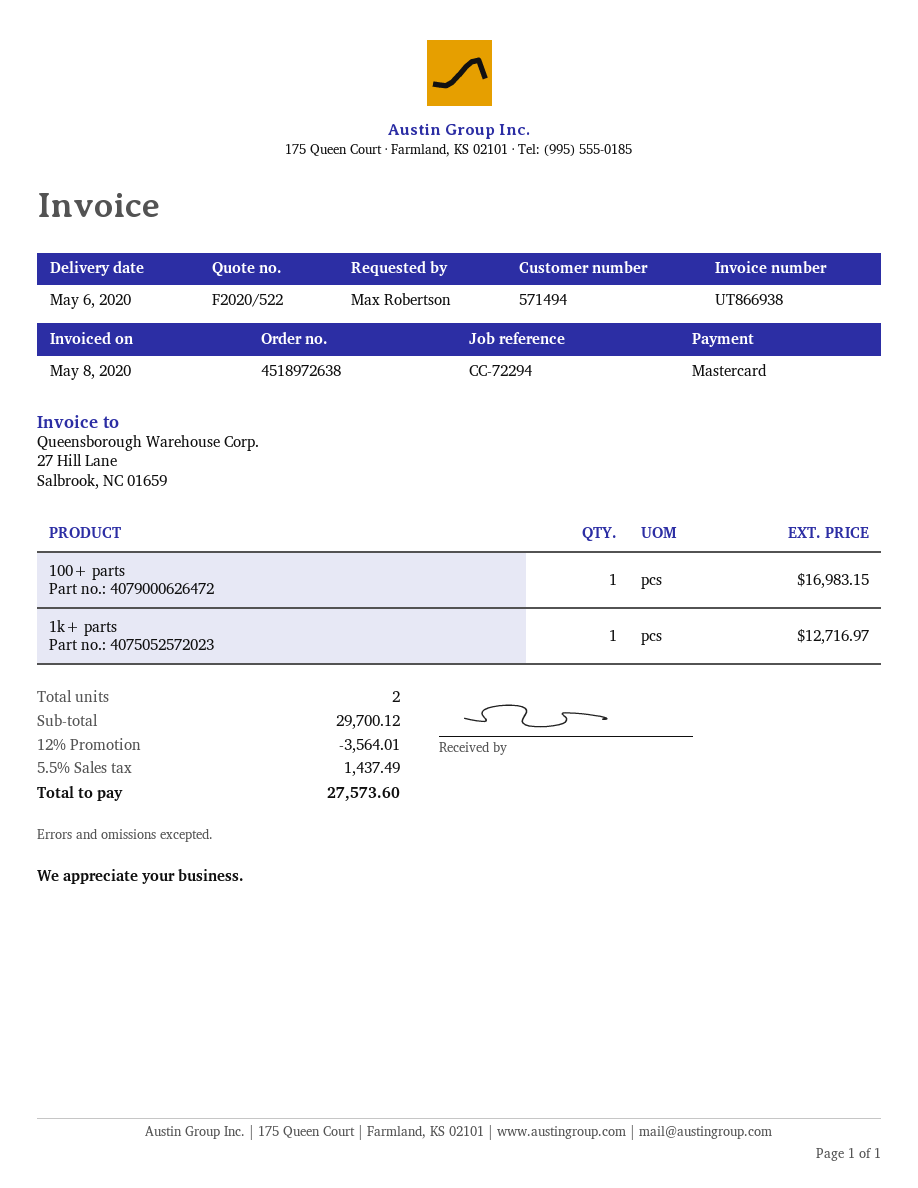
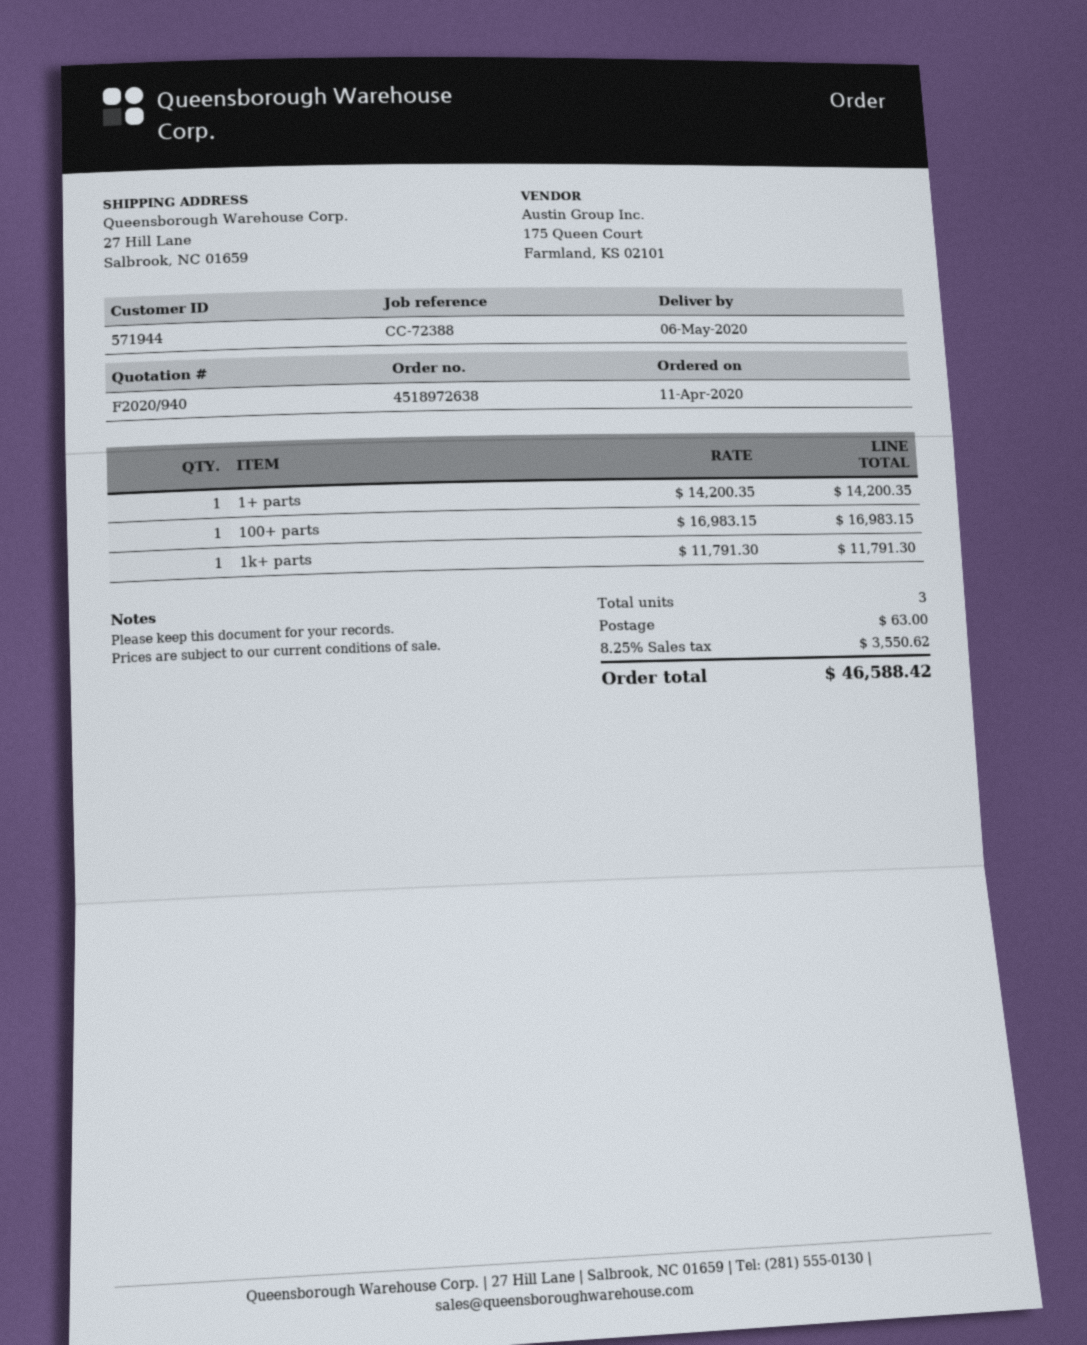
quote number: F2020/522 -> F2020/940
customer number: 571494 -> 571944
reference: CC-72294 -> CC-72388
1k+ parts: 1 for 12716.97 -> 1 for 11791.30
1+ parts: none -> 1 for 14200.35
total quantity: 2 -> 3
discount: 12% = 3564.01 -> none
shipping: none -> 63.00
tax: 5.5% = 1437.49 -> 8.25% = 3550.62
total: 27573.60 -> 46588.42

